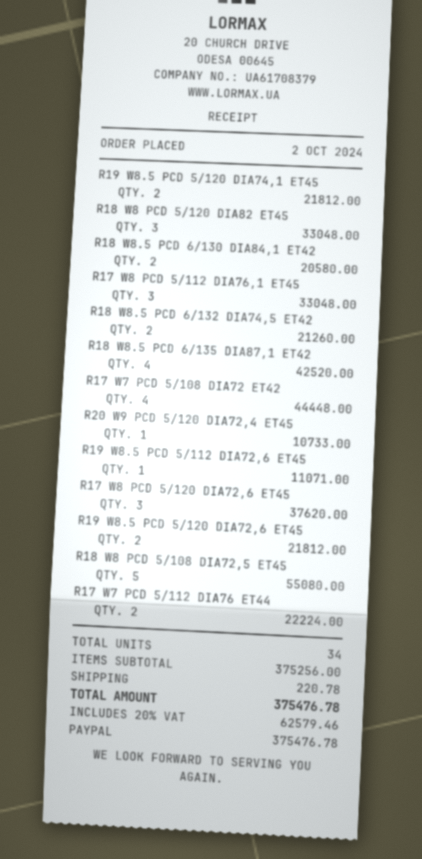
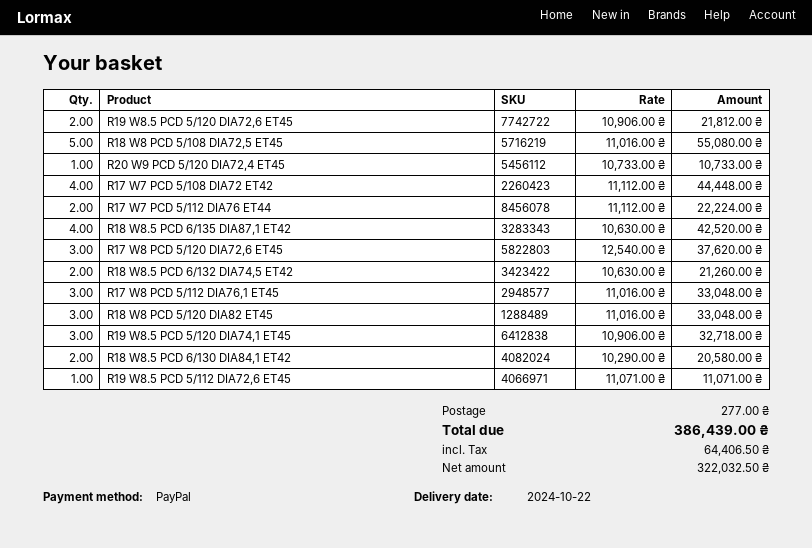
R19 W8.5 PCD 5/120 DIA74,1 ET45: 2 for 21812.00 -> 3 for 32718.00
shipping: 220.78 -> 277.00
tax: 62579.46 -> 64406.50
total: 375476.78 -> 386439.00

